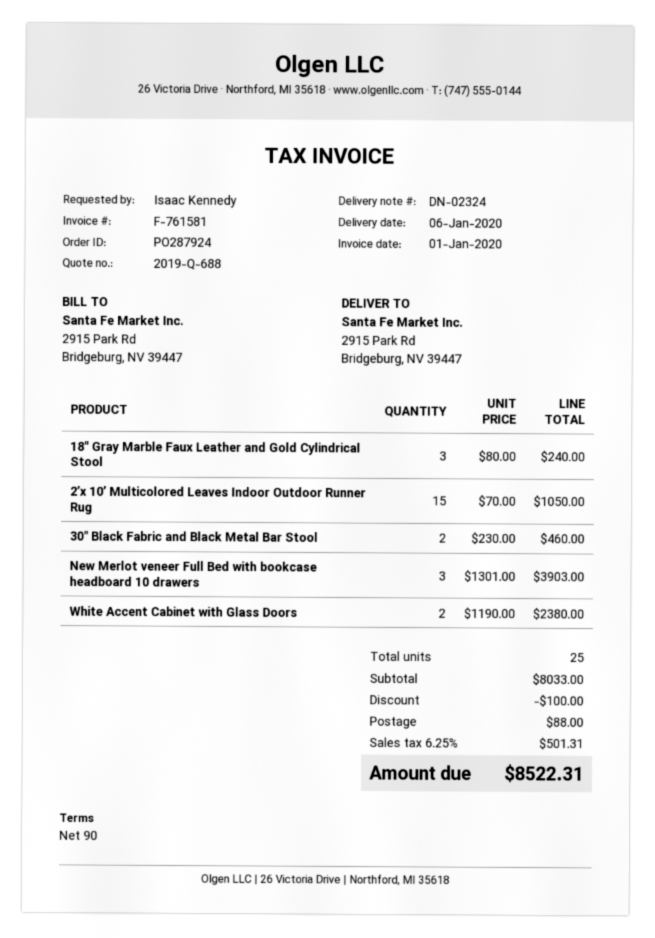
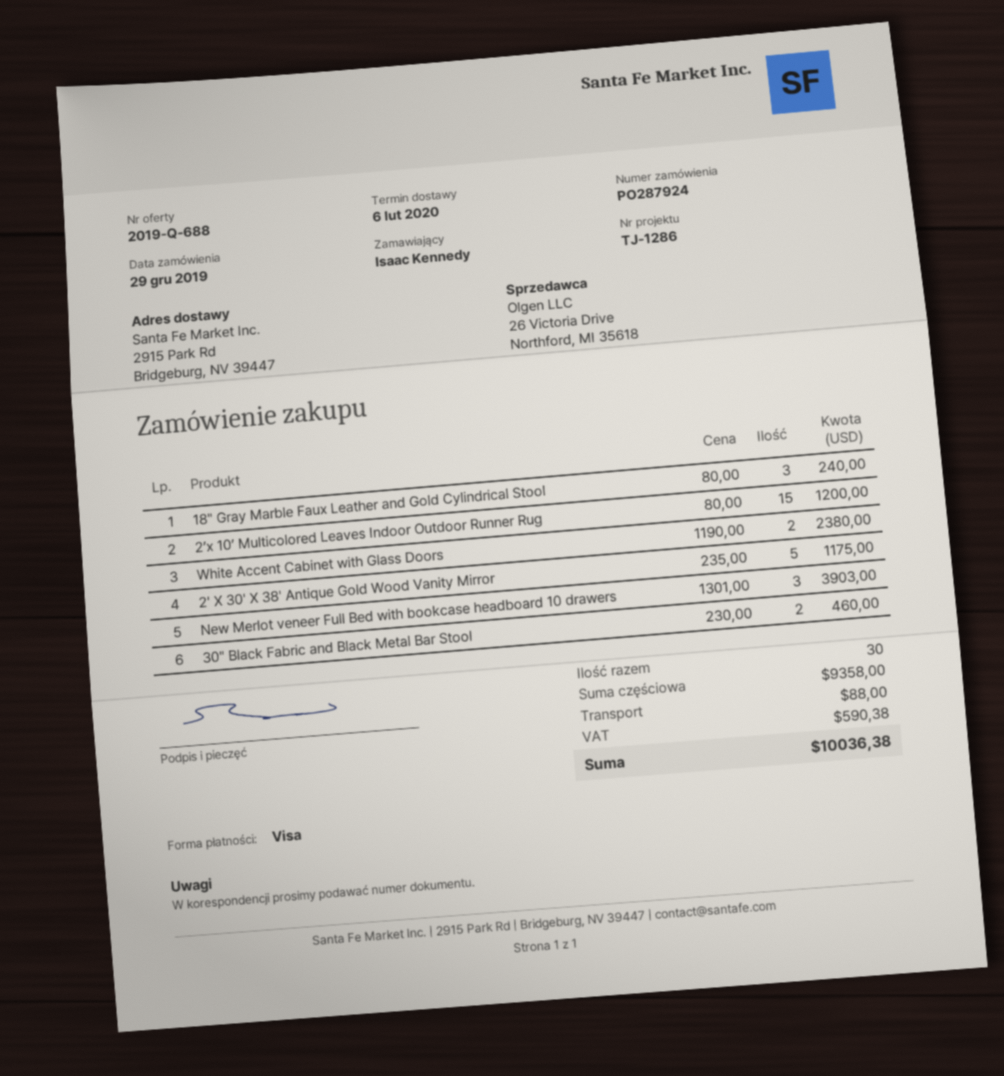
delivery date: 2020-01-06 -> 2020-02-06
2’x 10’ Multicolored Leaves Indoor Outdoor Runner Rug: 15 x 70.00 = 1050.00 -> 15 x 80.00 = 1200.00
2' X 30' X 38' Antique Gold Wood Vanity Mirror: none -> 5 x 235.00 = 1175.00
total quantity: 25 -> 30
subtotal: 8033.00 -> 9358.00
discount: 100.00 -> none
tax: 501.31 -> 590.38
total: 8522.31 -> 10036.38

